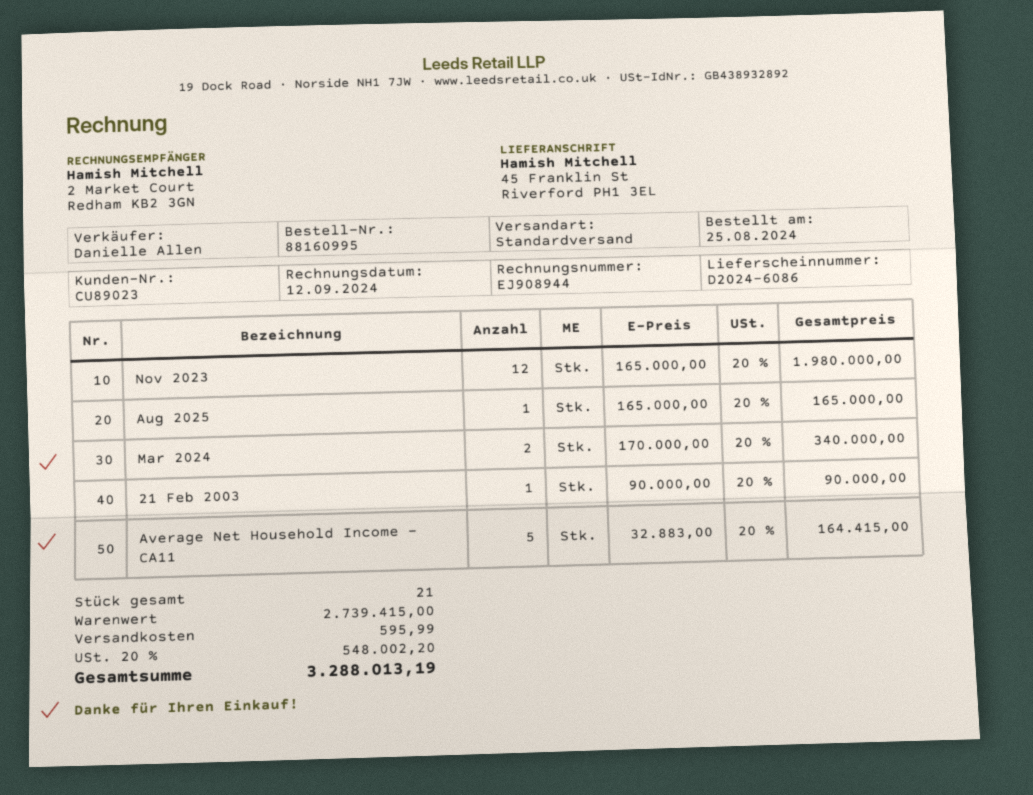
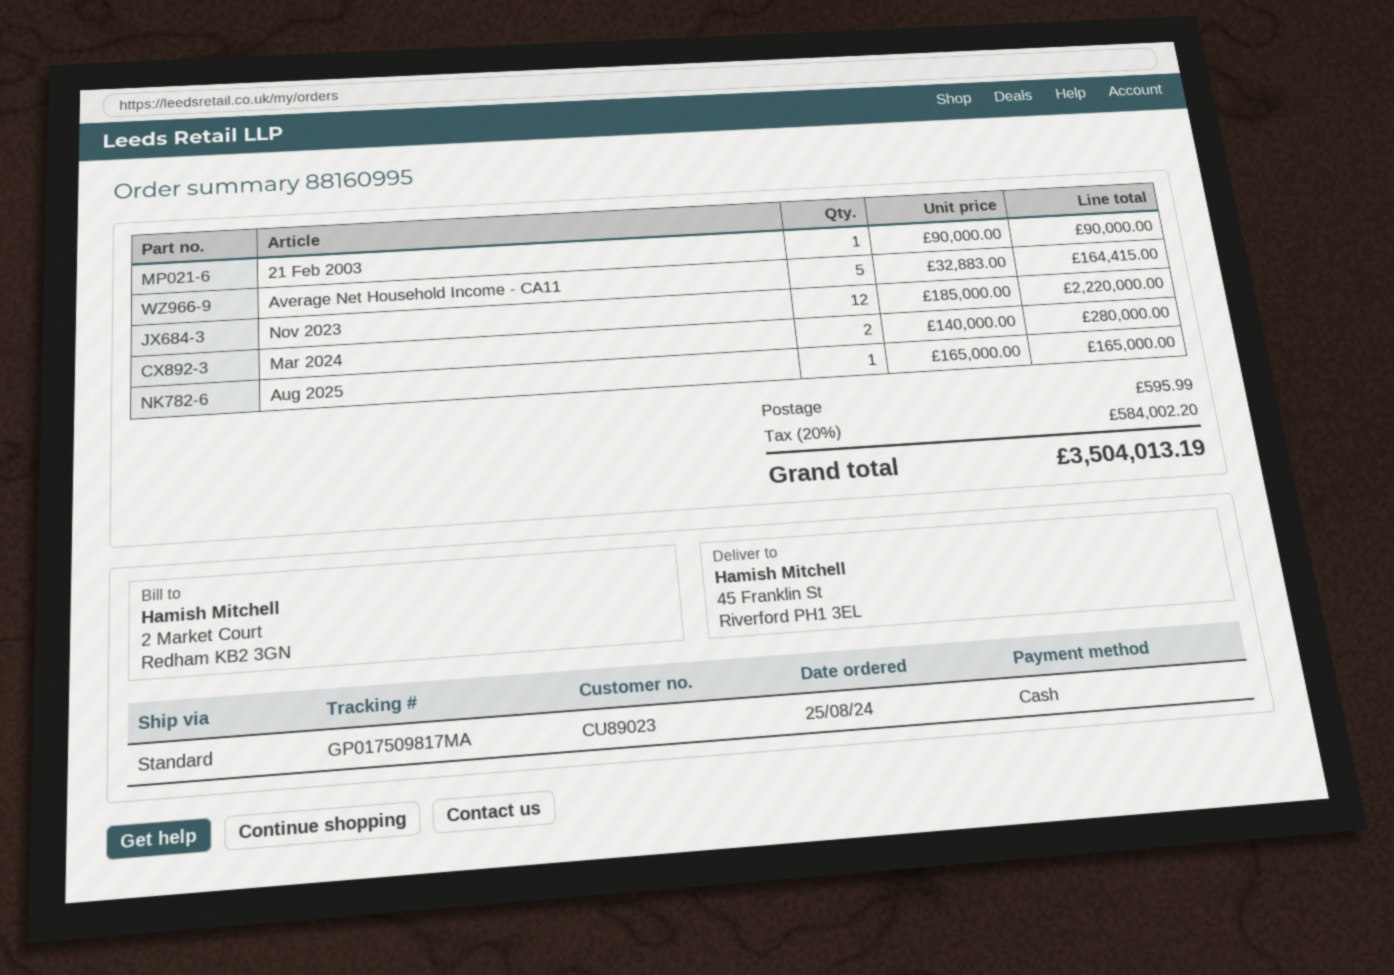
Nov 2023: 12 x 165000.00 = 1980000.00 -> 12 x 185000.00 = 2220000.00
Mar 2024: 2 x 170000.00 = 340000.00 -> 2 x 140000.00 = 280000.00
tax: 20% = 548002.20 -> 20% = 584002.20
total: 3288013.19 -> 3504013.19

